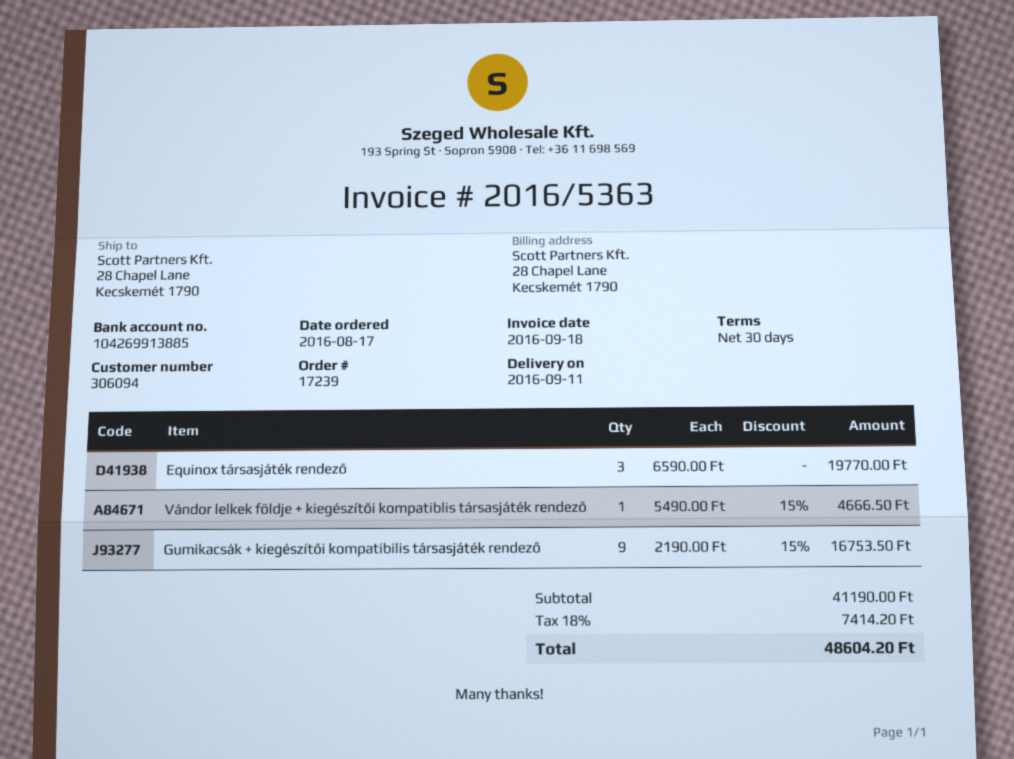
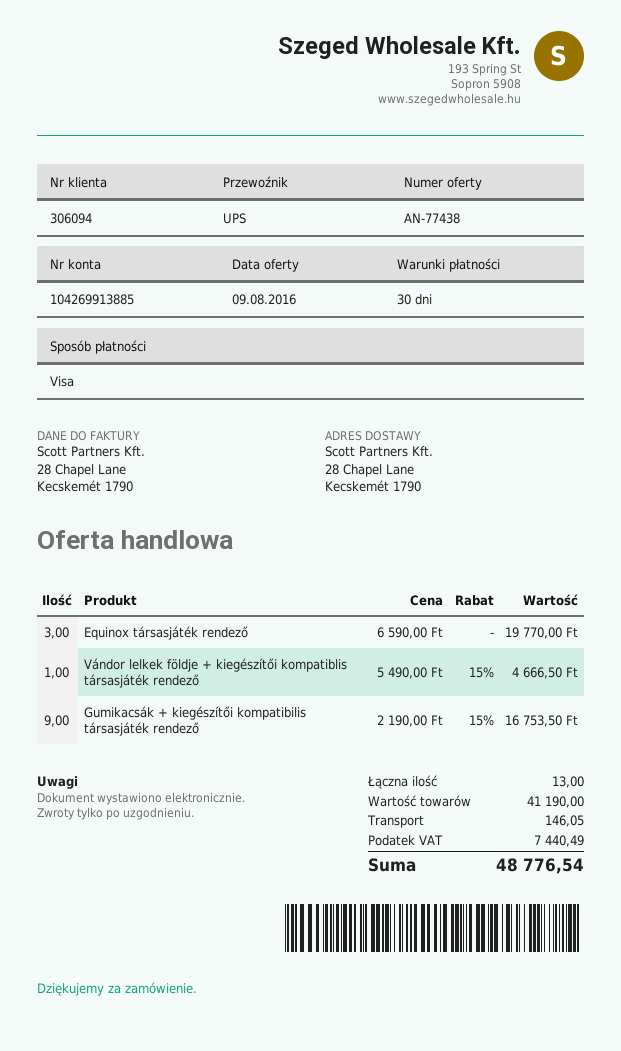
shipping: none -> 146.05
tax: 7414.20 -> 7440.49
total: 48604.20 -> 48776.54

